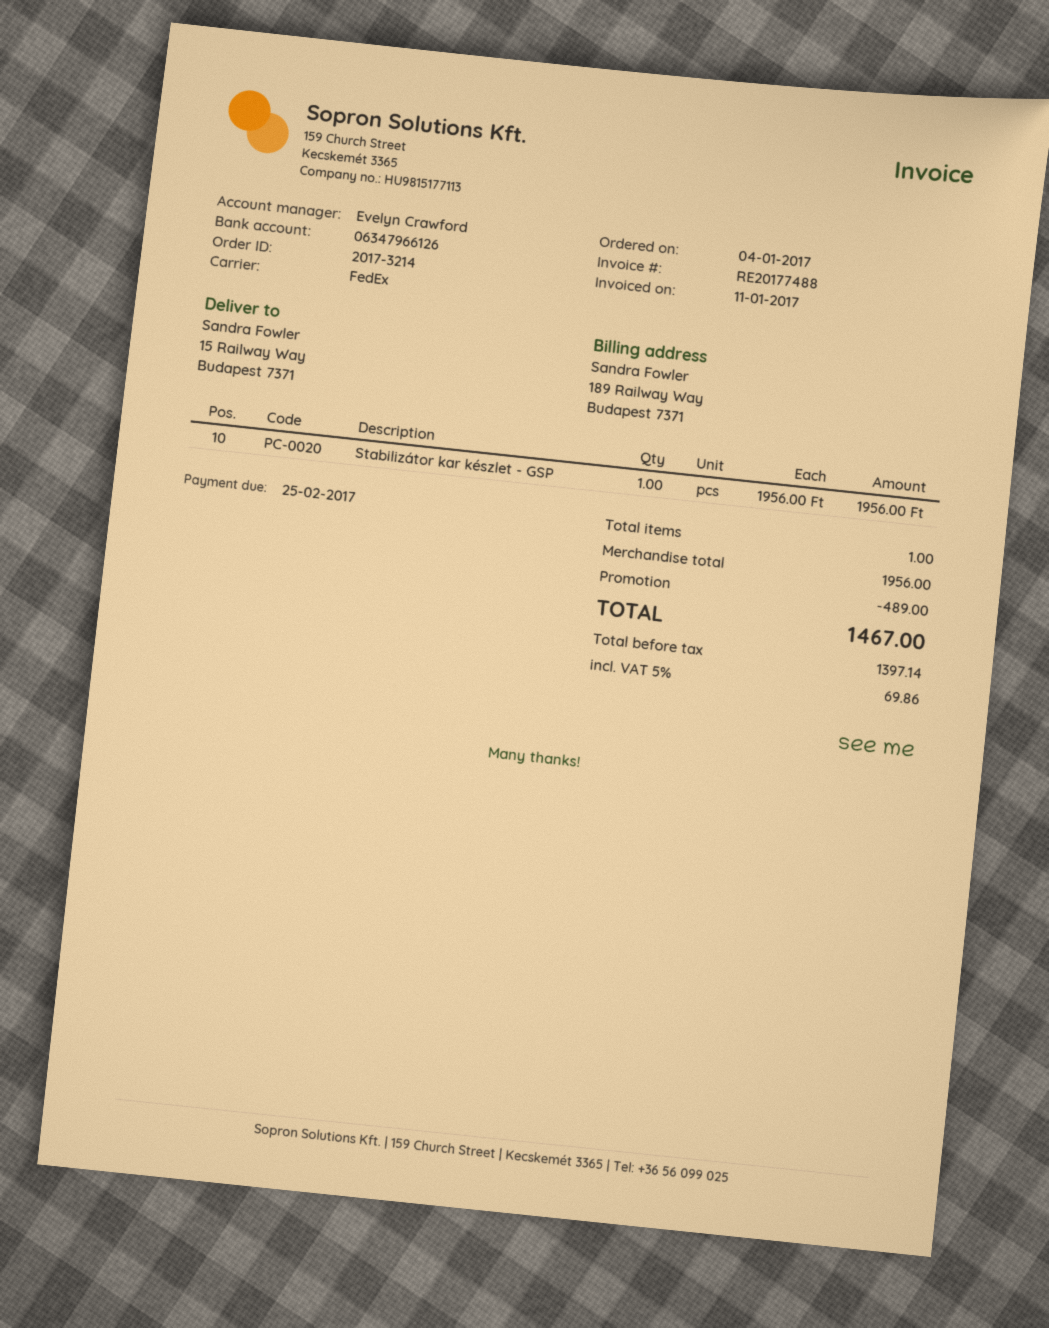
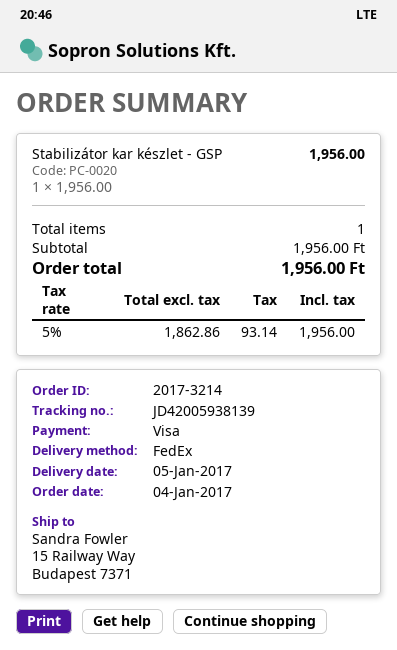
discount: 489.00 -> none
net: 1397.14 -> 1862.86
tax: 5% = 69.86 -> 5% = 93.14
total: 1467.00 -> 1956.00

